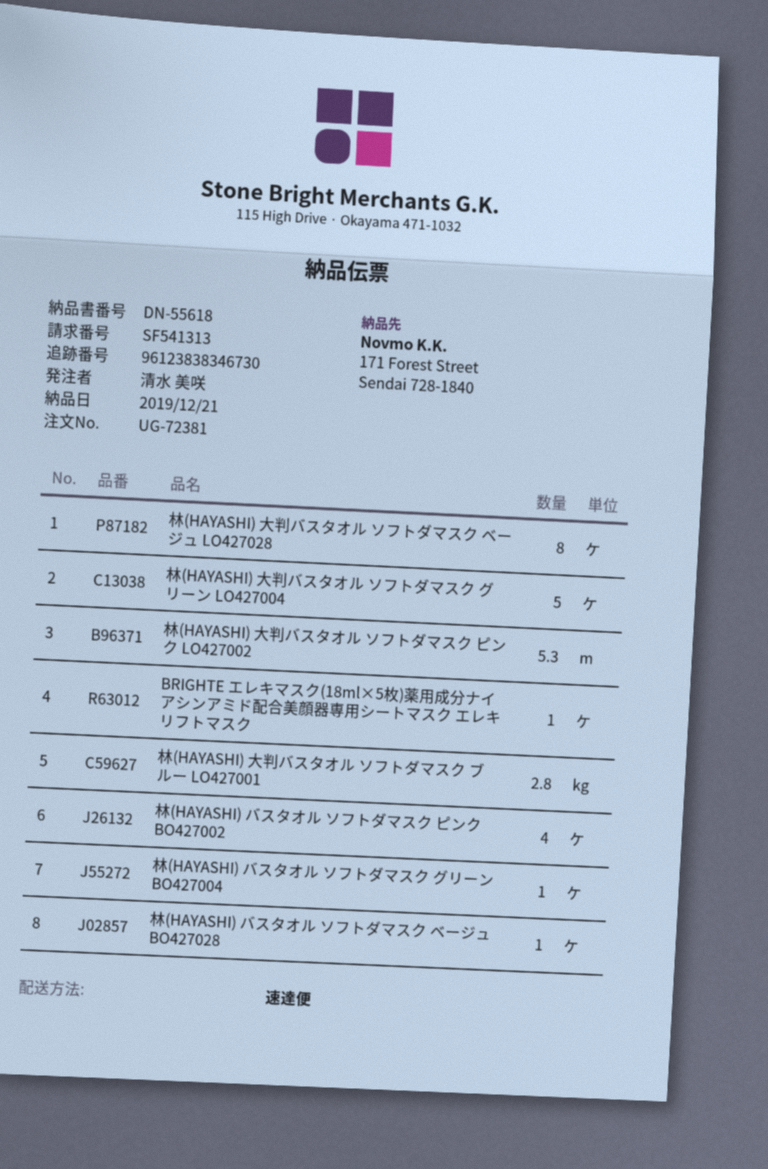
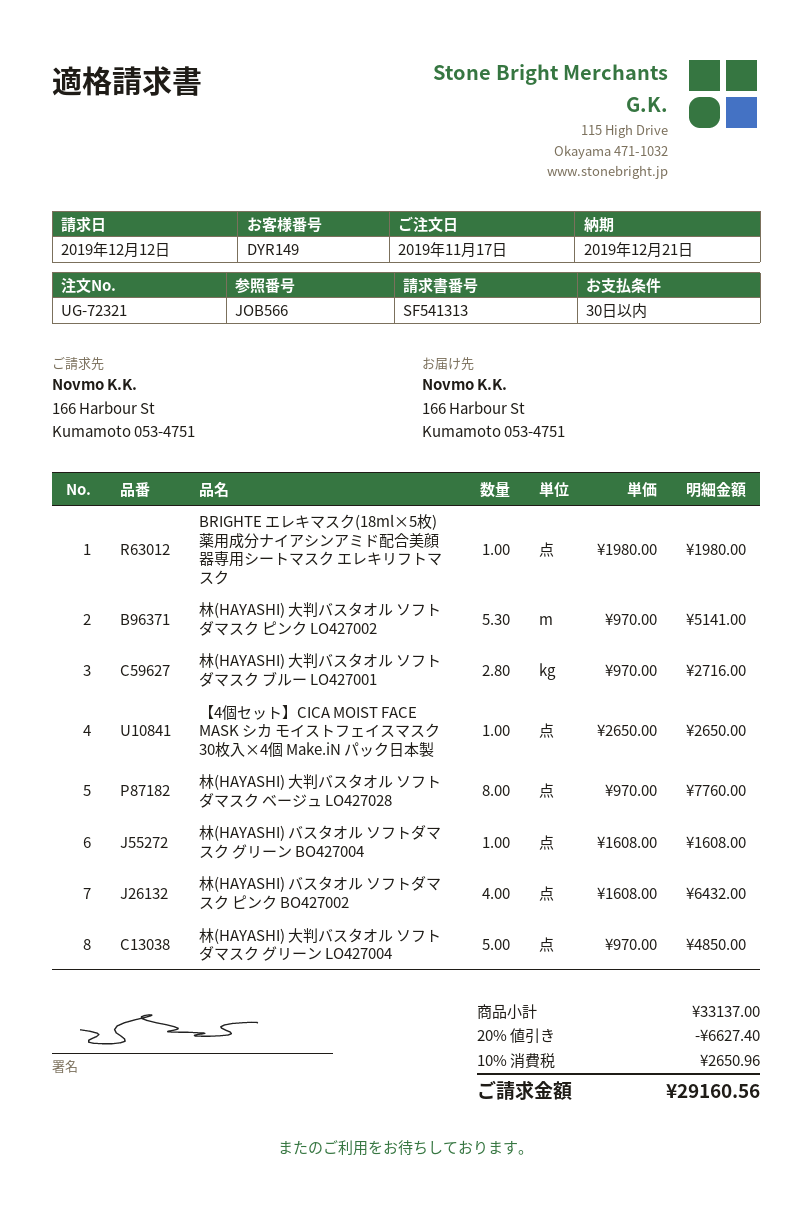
order number: UG-72381 -> UG-72321
ship to: 171 Forest Street, Sendai 728-1840 -> 166 Harbour St, Kumamoto 053-4751
林(HAYASHI) バスタオル ソフトダマスク ベージュ BO427028: 1 -> none
【4個セット】CICA MOIST FACE MASK シカ モイストフェイスマスク 30枚入×4個 Make.iN パック日本製: none -> 1

